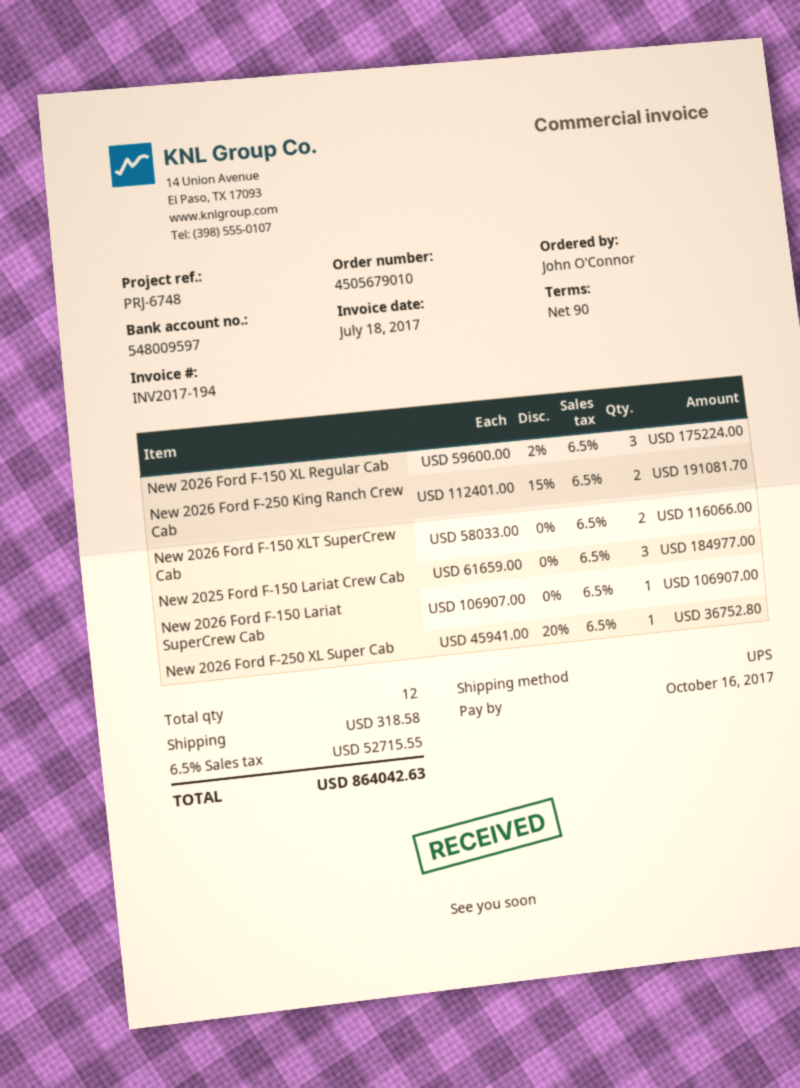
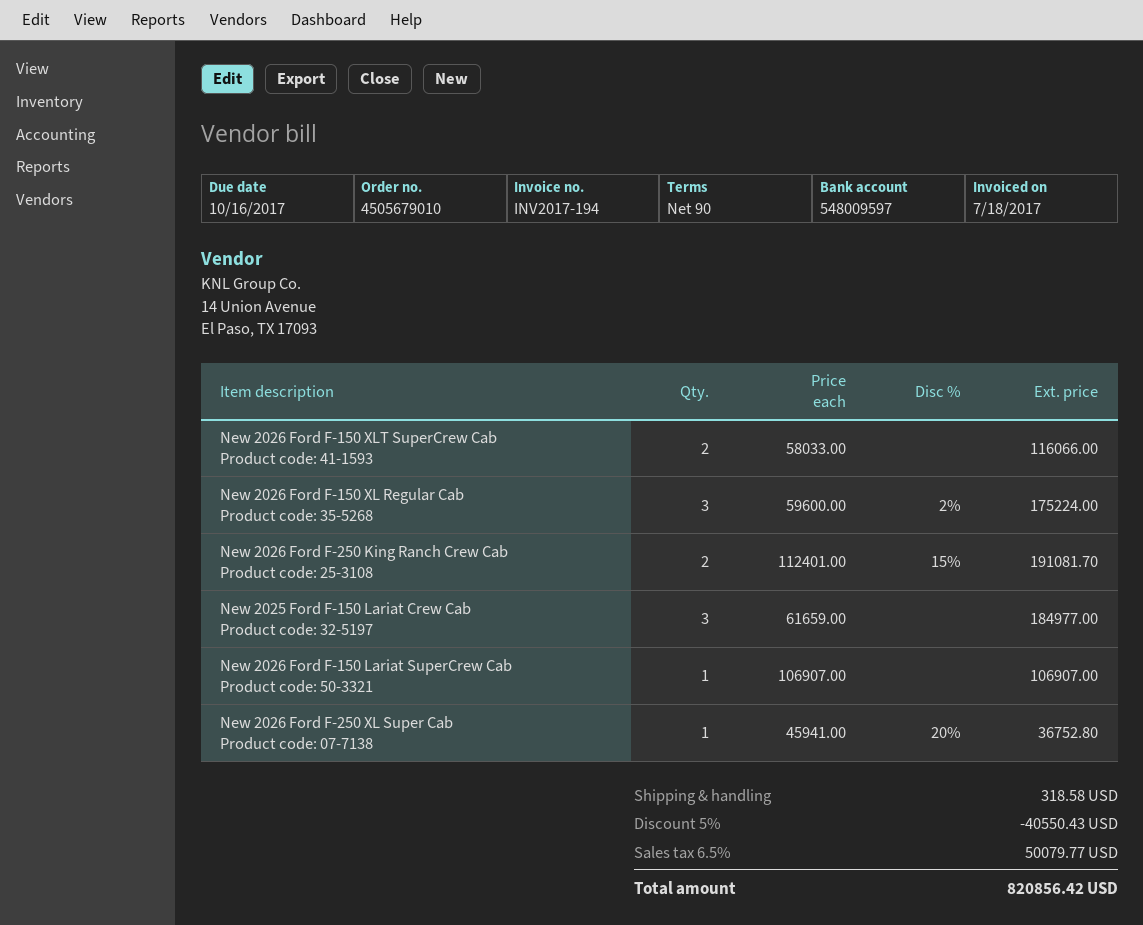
discount: none -> 5% = 40550.43
tax: 6.5% = 52715.55 -> 6.5% = 50079.77
total: 864042.63 -> 820856.42

